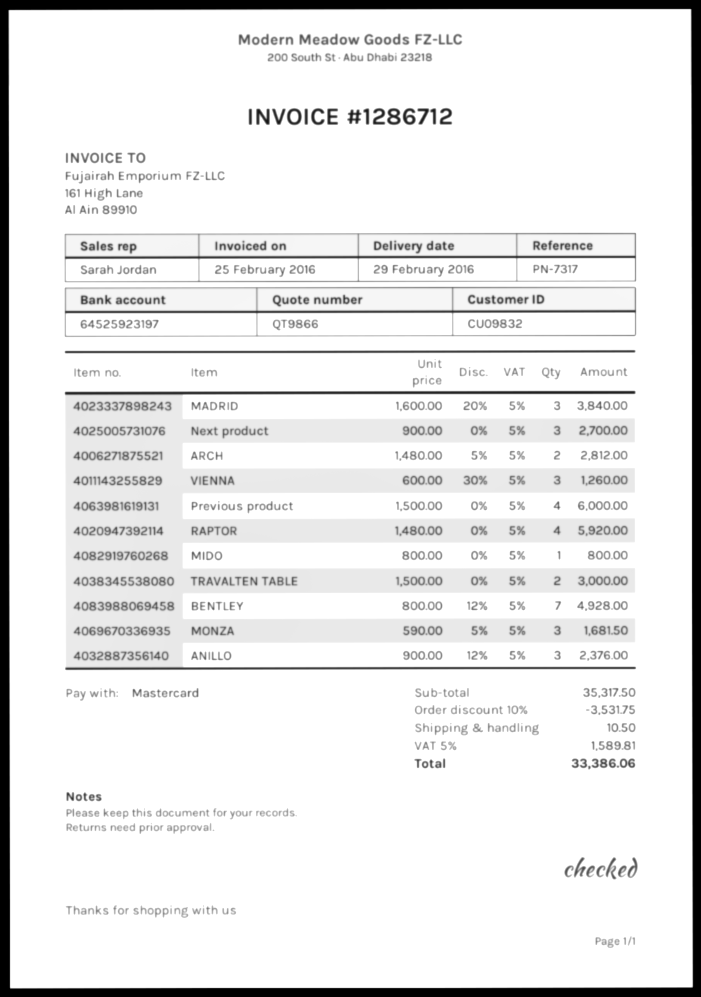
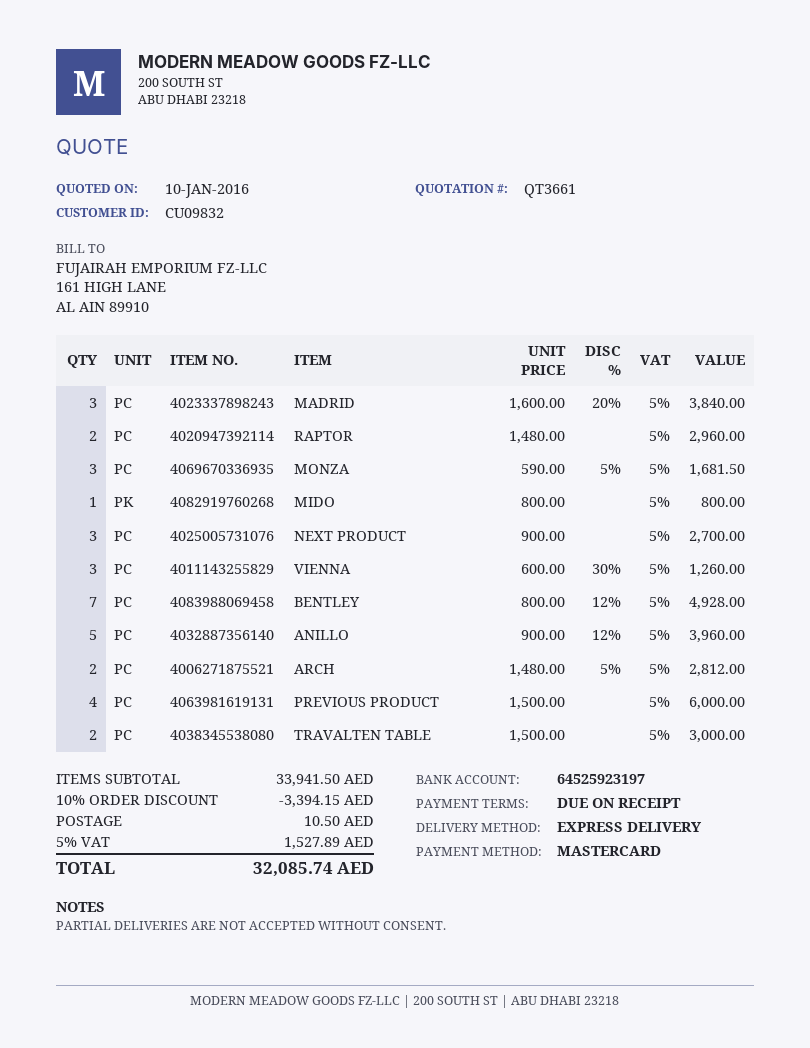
quote number: QT9866 -> QT3661
RAPTOR: 4 x 1480.00 = 5920.00 -> 2 x 1480.00 = 2960.00
ANILLO: 3 x 900.00 - 12% = 2376.00 -> 5 x 900.00 - 12% = 3960.00
subtotal: 35317.50 -> 33941.50
discount: 10% = 3531.75 -> 10% = 3394.15
tax: 5% = 1589.81 -> 5% = 1527.89
total: 33386.06 -> 32085.74

